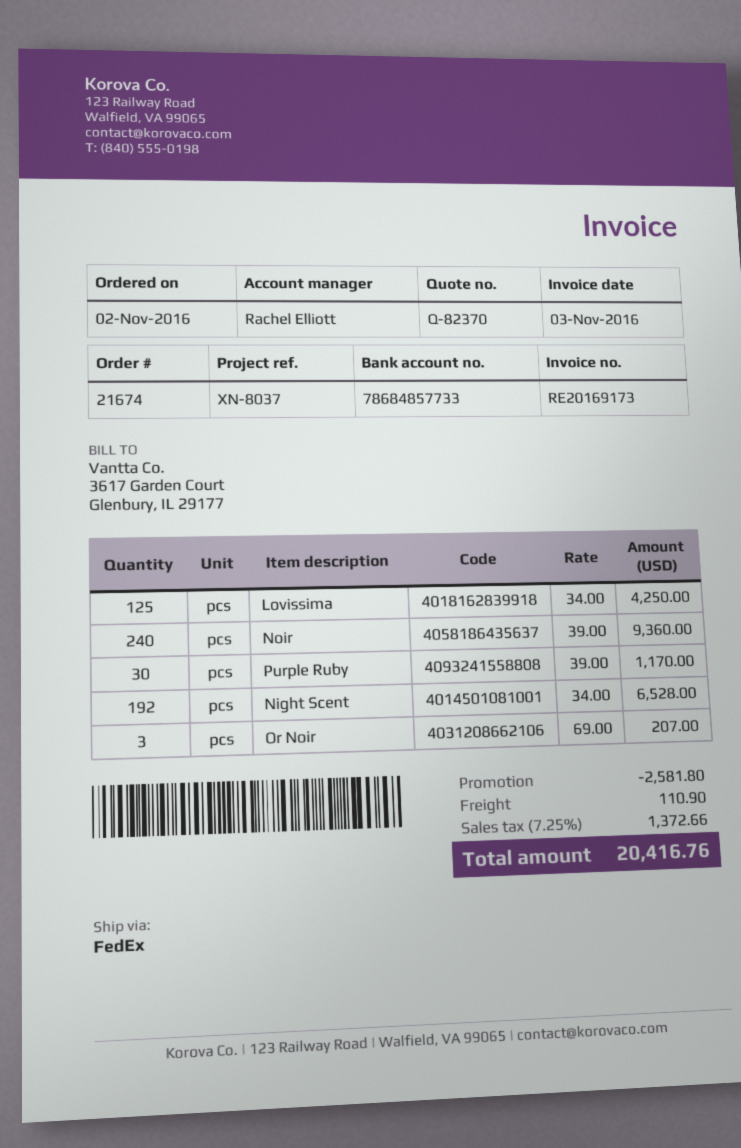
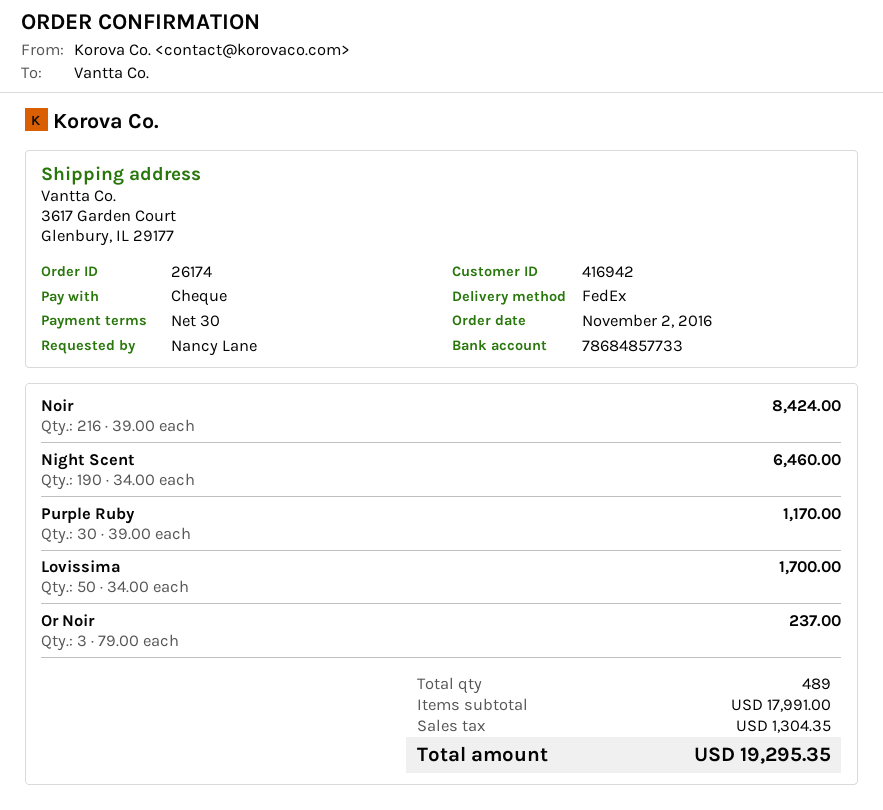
order number: 21674 -> 26174
Lovissima: 125 x 34.00 = 4250.00 -> 50 x 34.00 = 1700.00
Noir: 240 x 39.00 = 9360.00 -> 216 x 39.00 = 8424.00
Night Scent: 192 x 34.00 = 6528.00 -> 190 x 34.00 = 6460.00
Or Noir: 3 x 69.00 = 207.00 -> 3 x 79.00 = 237.00
discount: 2581.80 -> none
shipping: 110.90 -> none
tax: 1372.66 -> 1304.35
total: 20416.76 -> 19295.35

